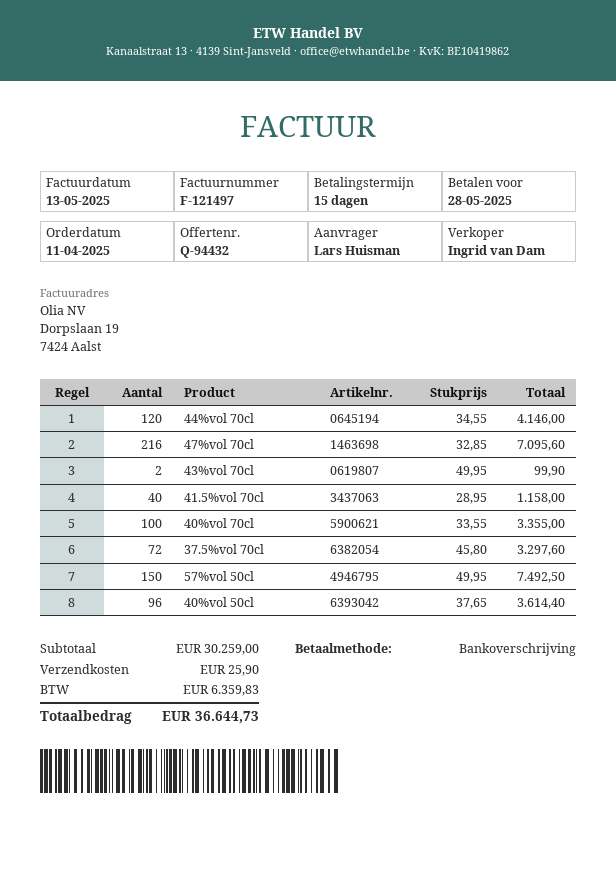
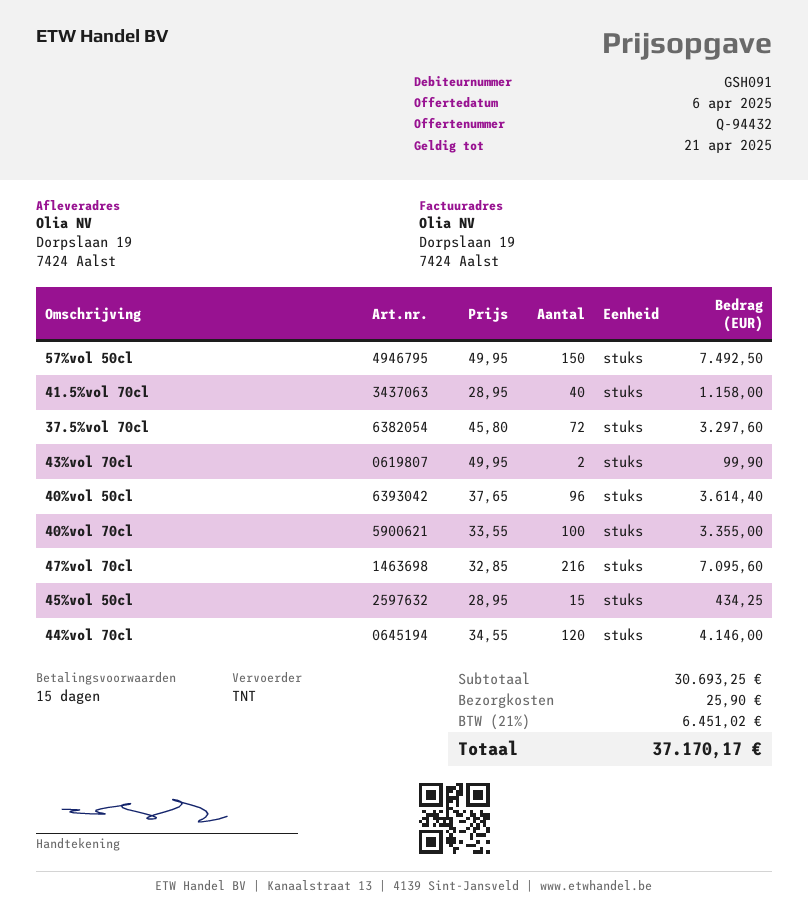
45%vol 50cl: none -> 15 x 28.95 = 434.25
subtotal: 30259.00 -> 30693.25
tax: 6359.83 -> 6451.02
total: 36644.73 -> 37170.17

